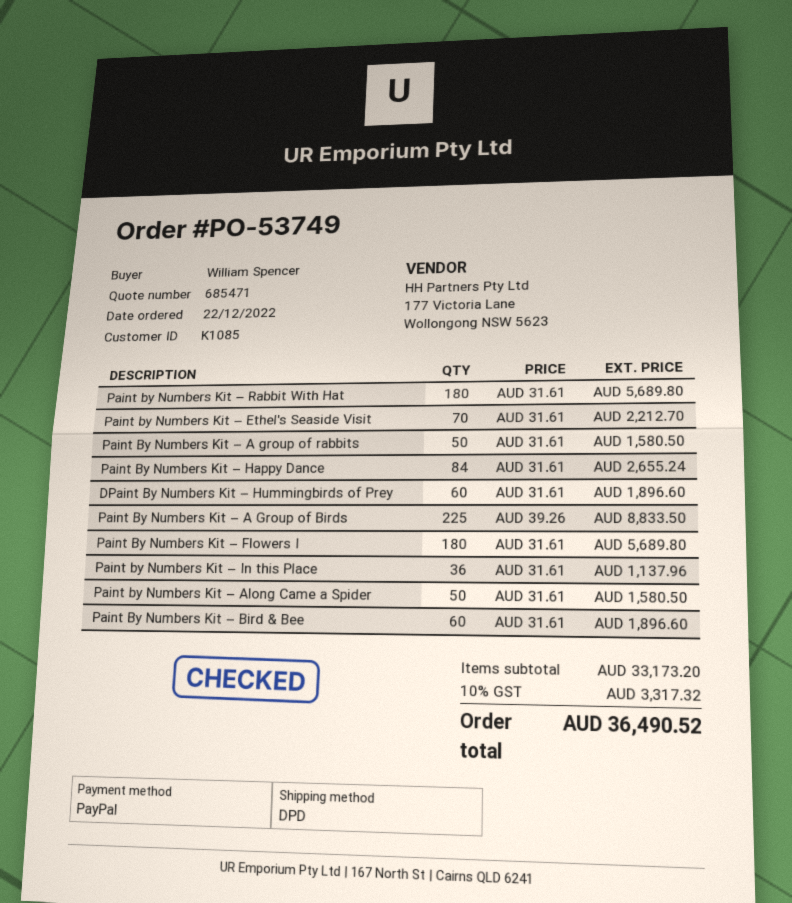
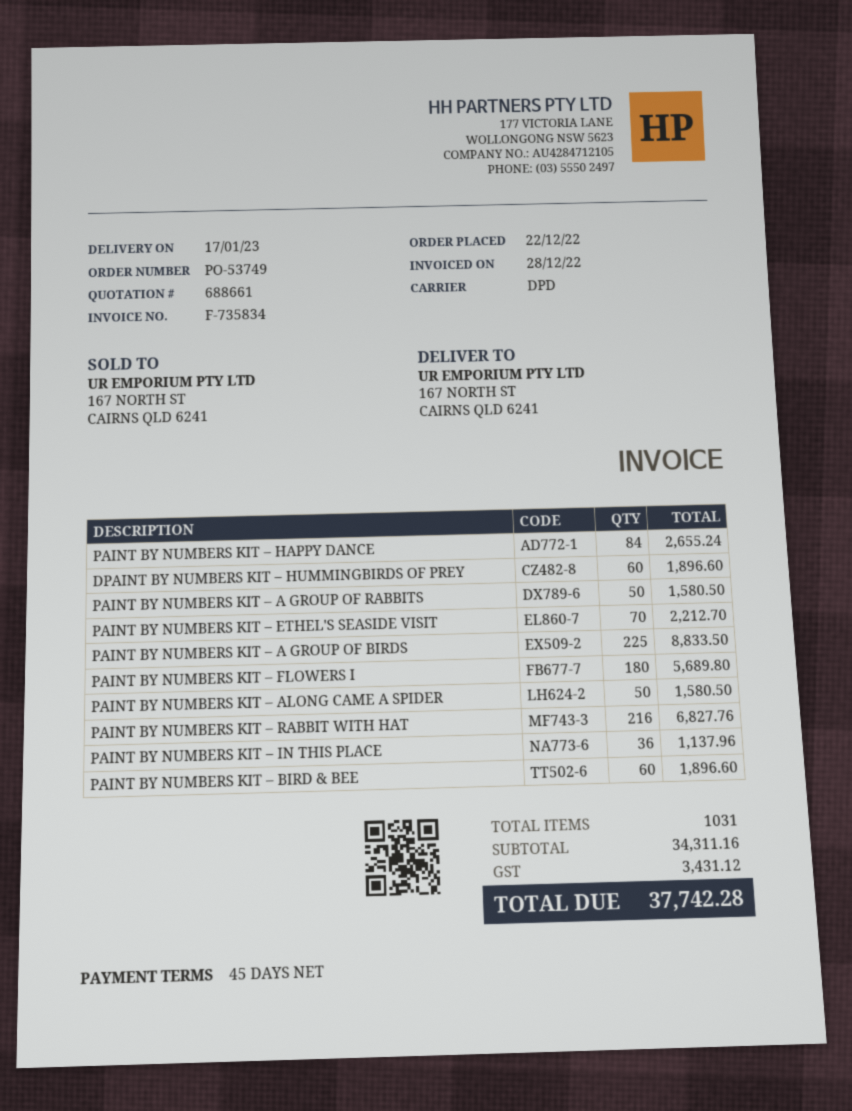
quote number: 685471 -> 688661
Paint by Numbers Kit – Rabbit With Hat: 180 for 5689.80 -> 216 for 6827.76
subtotal: 33173.20 -> 34311.16
tax: 3317.32 -> 3431.12
total: 36490.52 -> 37742.28

